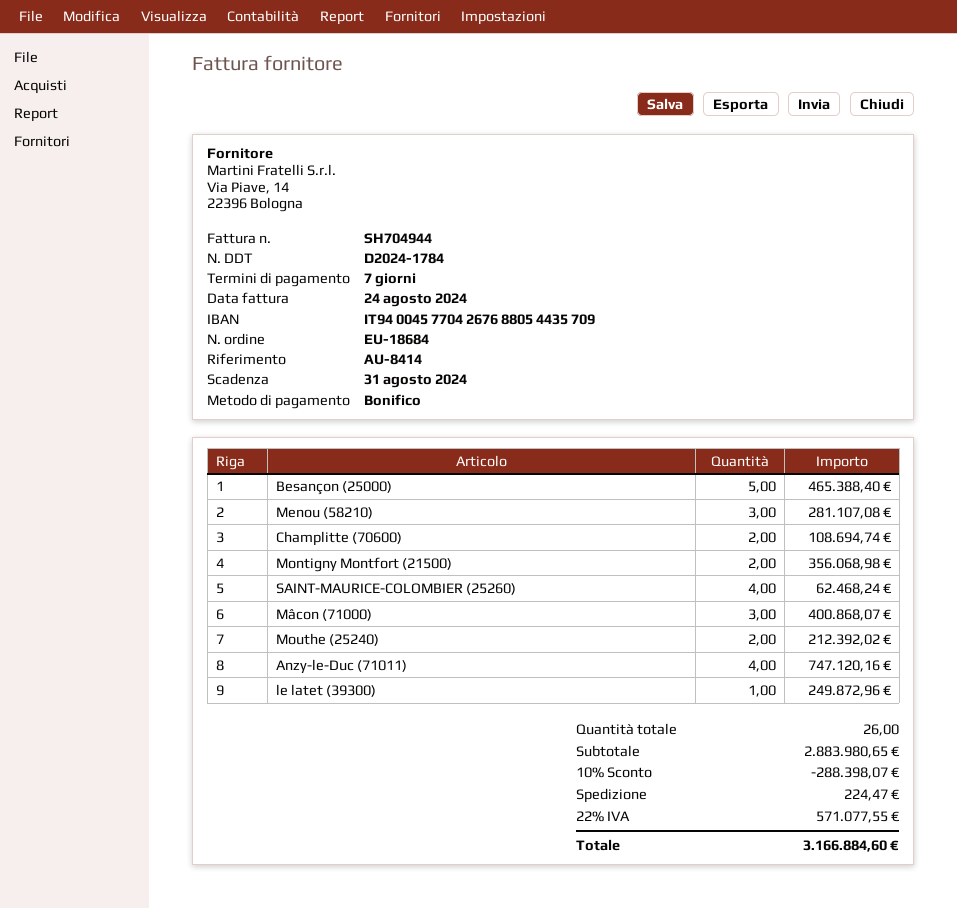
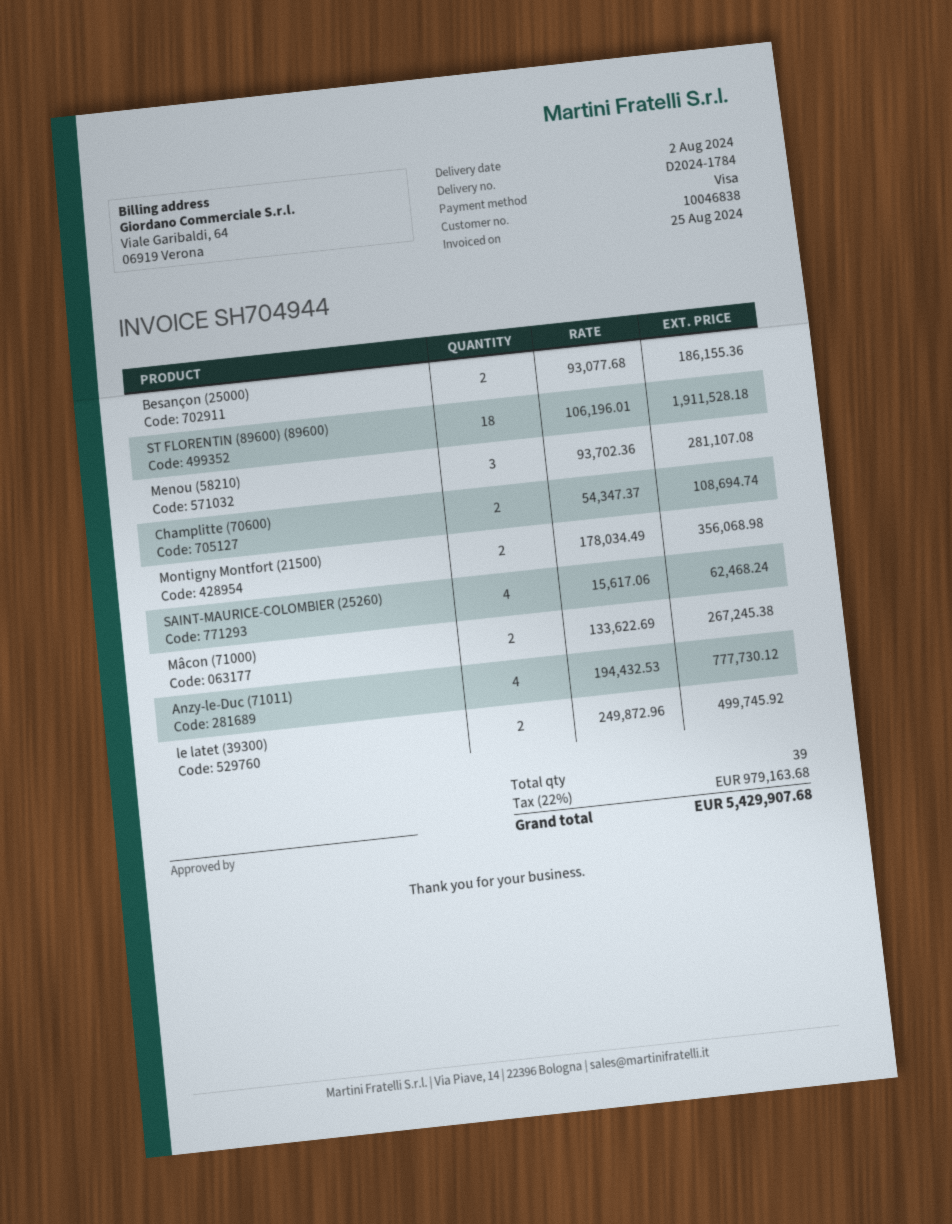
invoice date: 2024-08-24 -> 2024-08-25
payment method: bank transfer -> Visa
Besançon (25000): 5 for 465388.40 -> 2 for 186155.36
Mâcon (71000): 3 for 400868.07 -> 2 for 267245.38
Mouthe (25240): 2 for 212392.02 -> none
Anzy-le-Duc (71011): 4 for 747120.16 -> 4 for 777730.12
le latet (39300): 1 for 249872.96 -> 2 for 499745.92
ST FLORENTIN (89600) (89600): none -> 18 for 1911528.18
total quantity: 26 -> 39
discount: 10% = 288398.07 -> none
shipping: 224.47 -> none
tax: 22% = 571077.55 -> 22% = 979163.68
total: 3166884.60 -> 5429907.68

